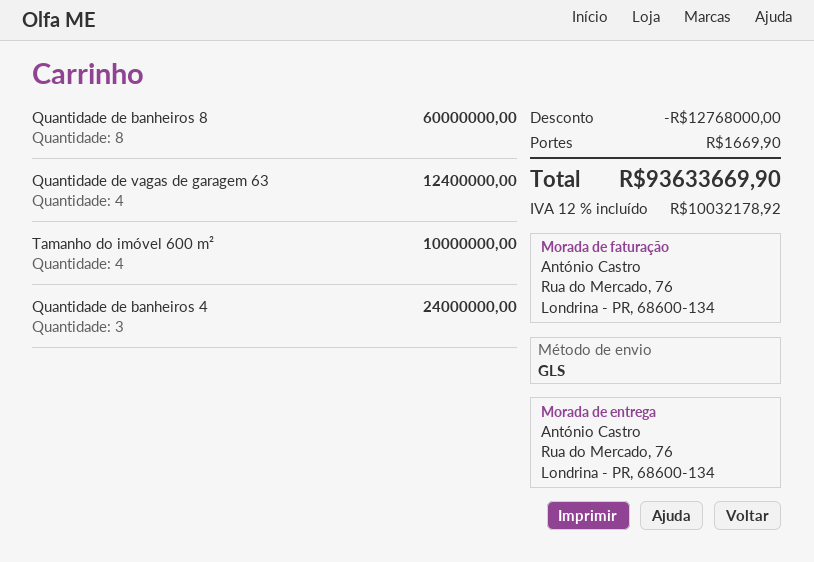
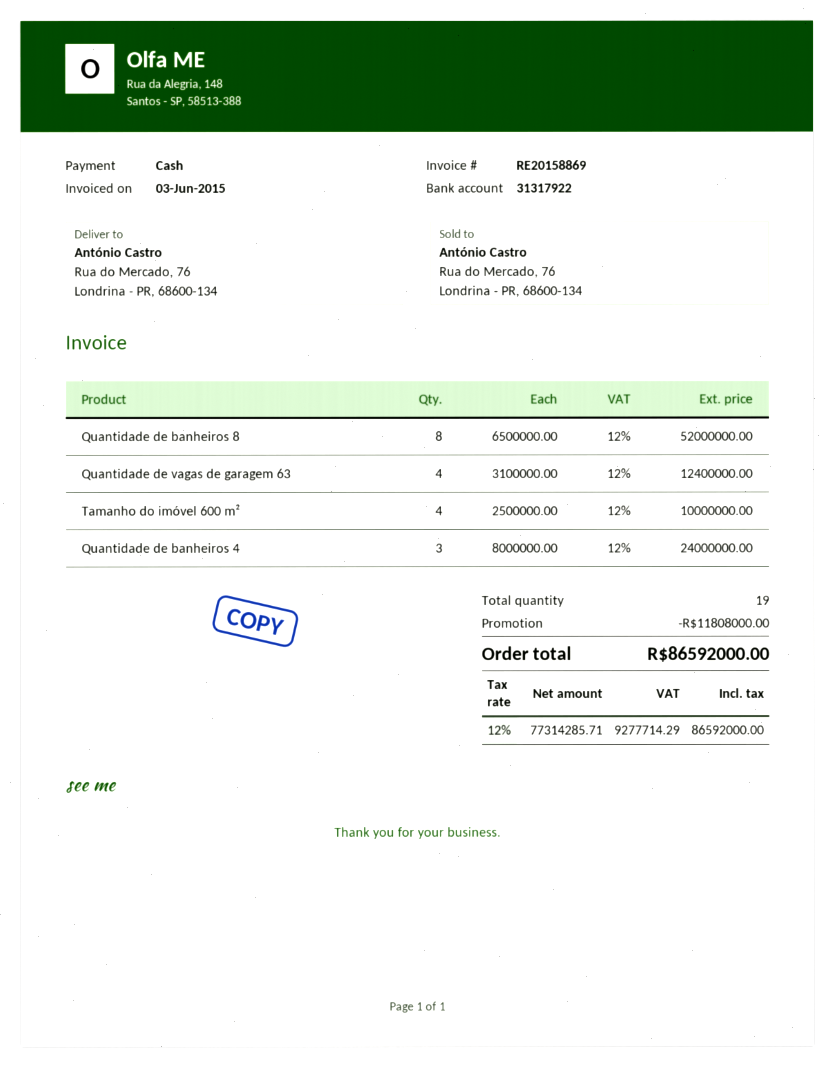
Quantidade de banheiros 8: 8 for 60000000.00 -> 8 for 52000000.00
discount: 12768000.00 -> 11808000.00
shipping: 1669.90 -> none
tax: 12% = 10032178.92 -> 12% = 9277714.29
total: 93633669.90 -> 86592000.00

